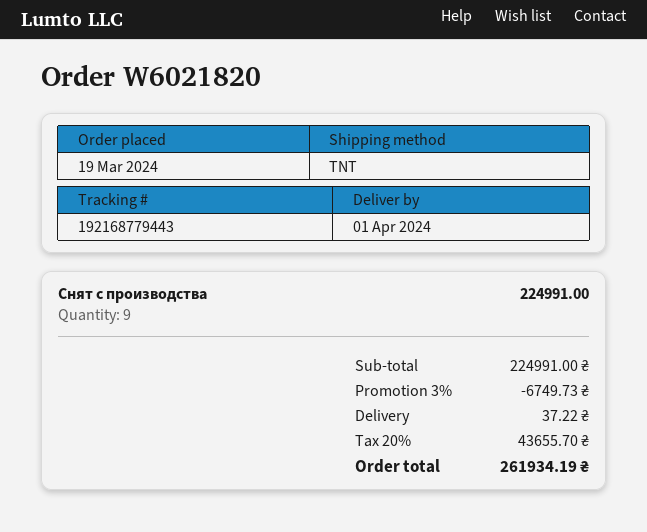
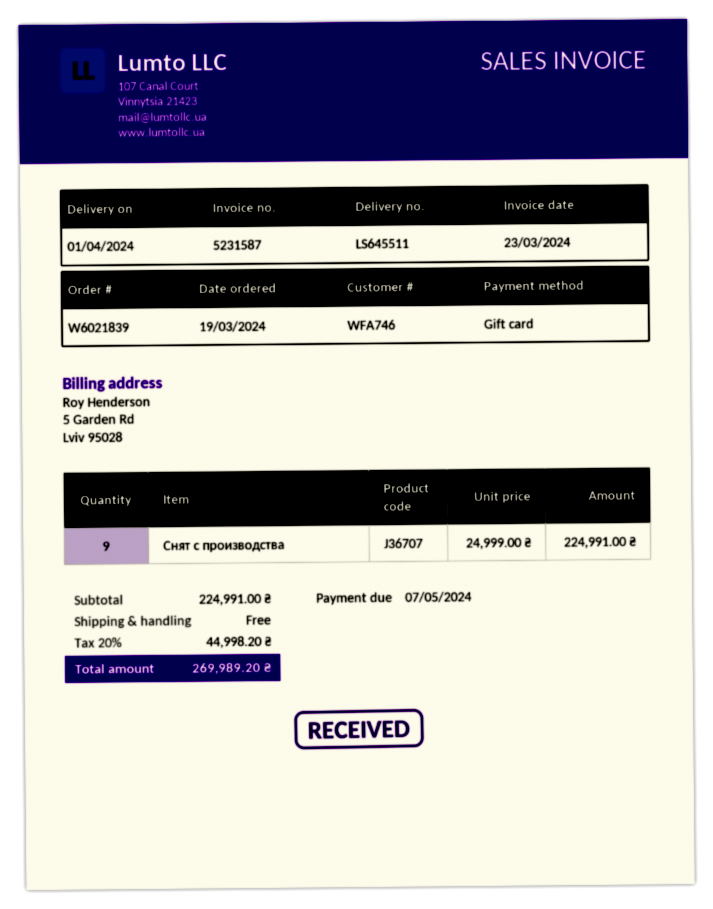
order number: W6021820 -> W6021839
discount: 3% = 6749.73 -> none
shipping: 37.22 -> 0.00
tax: 20% = 43655.70 -> 20% = 44998.20
total: 261934.19 -> 269989.20

